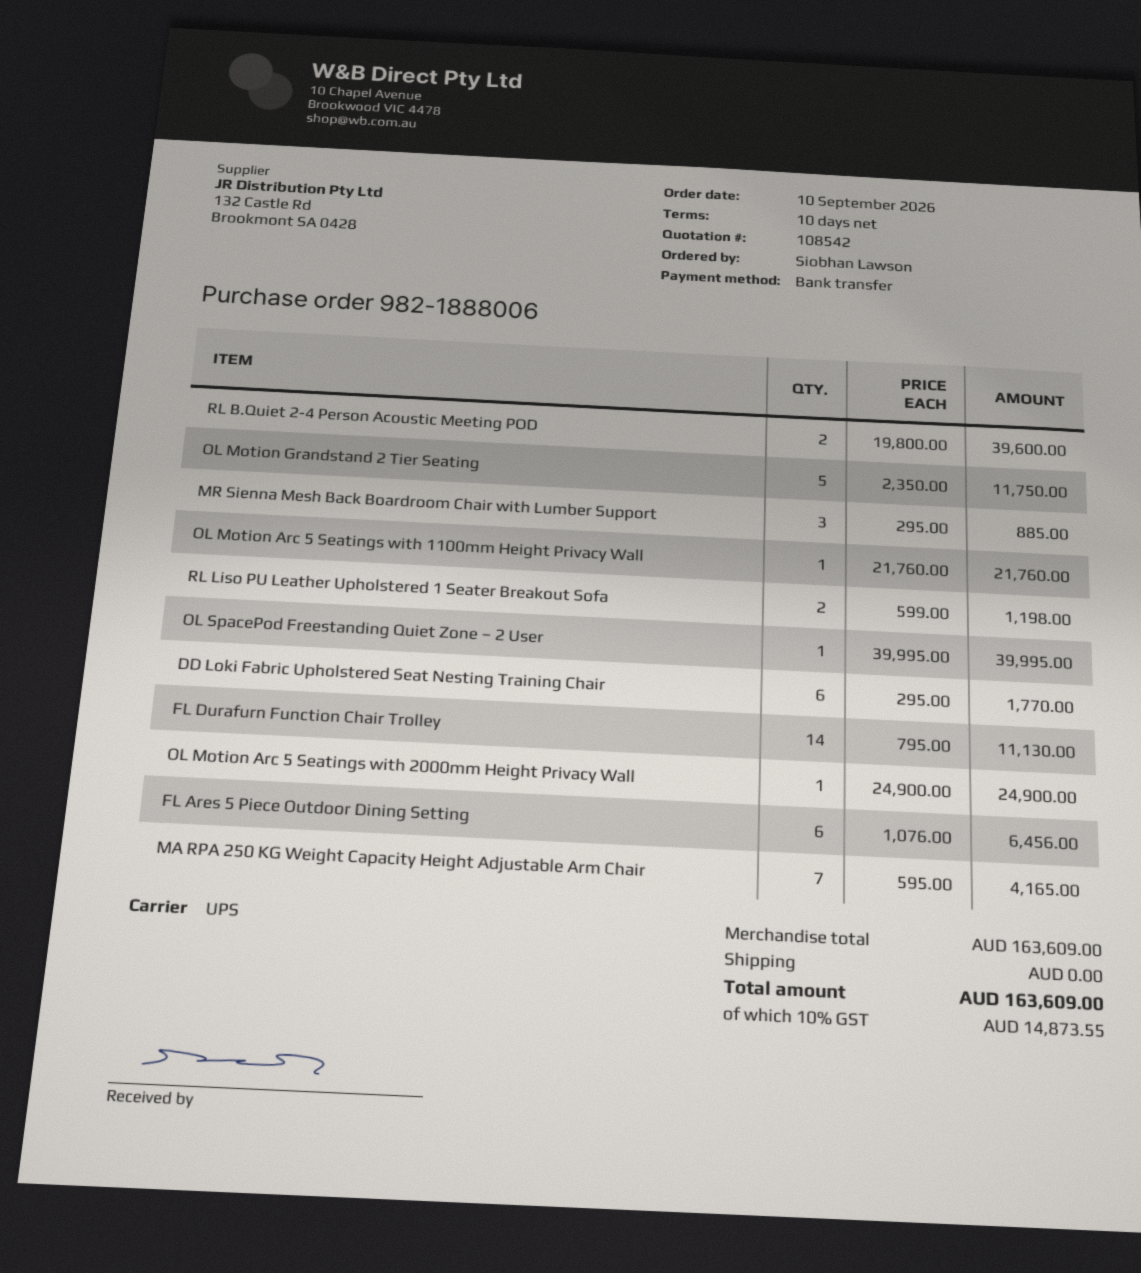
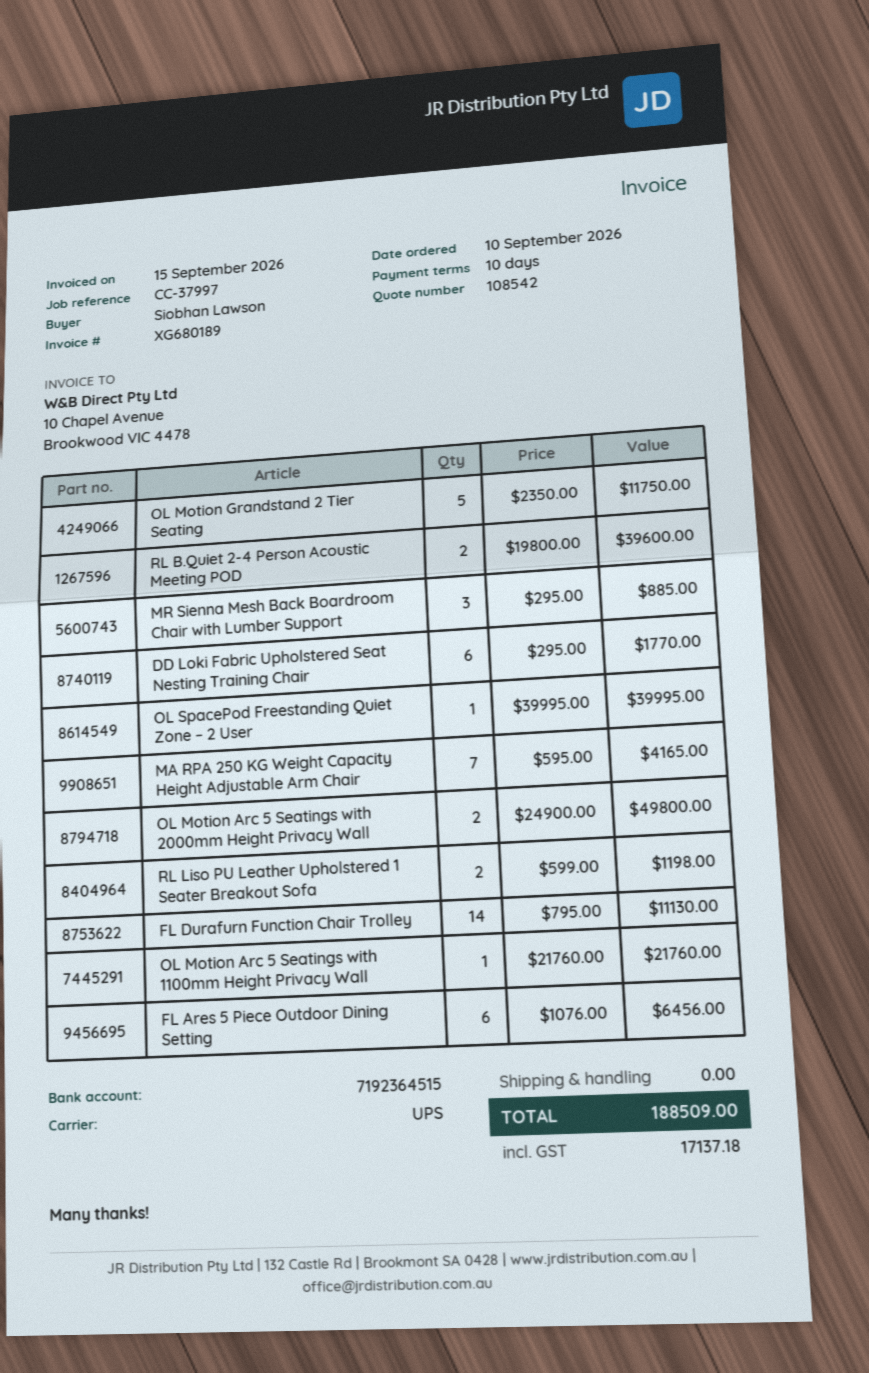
OL Motion Arc 5 Seatings with 2000mm Height Privacy Wall: 1 x 24900.00 = 24900.00 -> 2 x 24900.00 = 49800.00
tax: 14873.55 -> 17137.18
total: 163609.00 -> 188509.00

